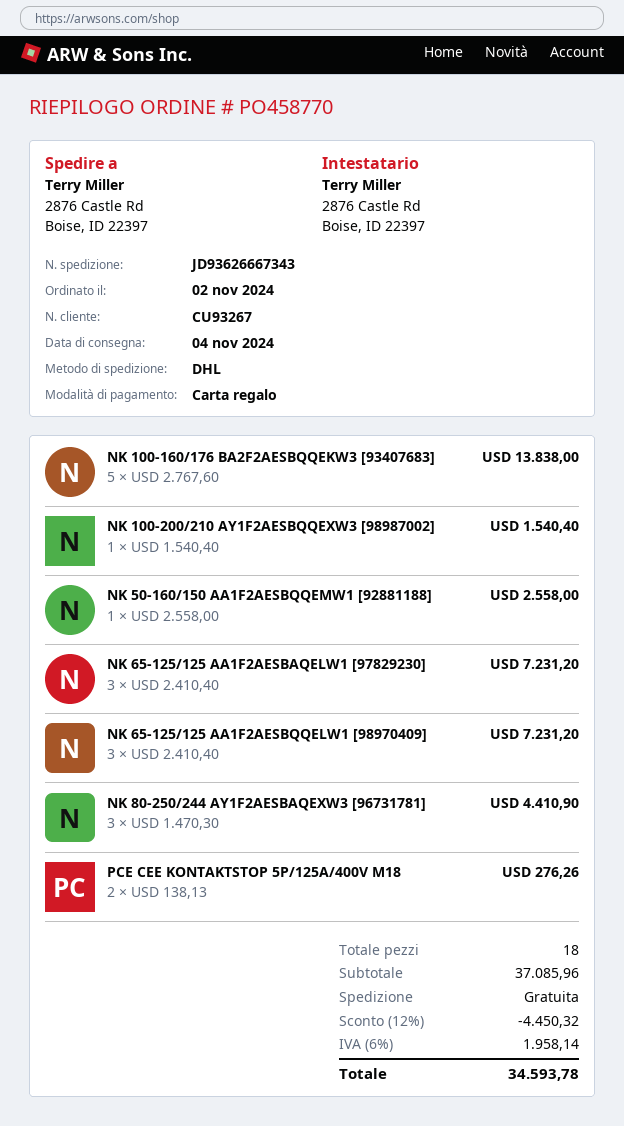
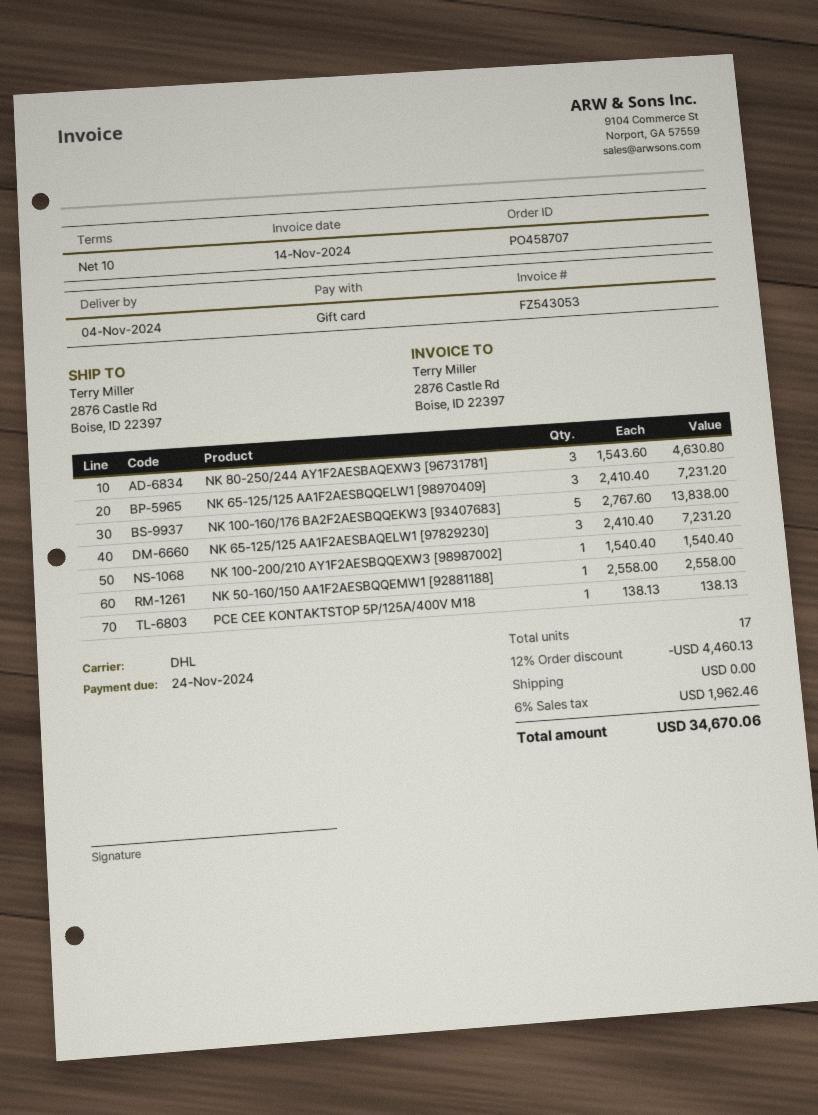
order number: PO458770 -> PO458707
NK 80-250/244 AY1F2AESBAQEXW3 [96731781]: 3 x 1470.30 = 4410.90 -> 3 x 1543.60 = 4630.80
PCE CEE KONTAKTSTOP 5P/125A/400V M18: 2 x 138.13 = 276.26 -> 1 x 138.13 = 138.13
total quantity: 18 -> 17
discount: 12% = 4450.32 -> 12% = 4460.13
tax: 6% = 1958.14 -> 6% = 1962.46
total: 34593.78 -> 34670.06

